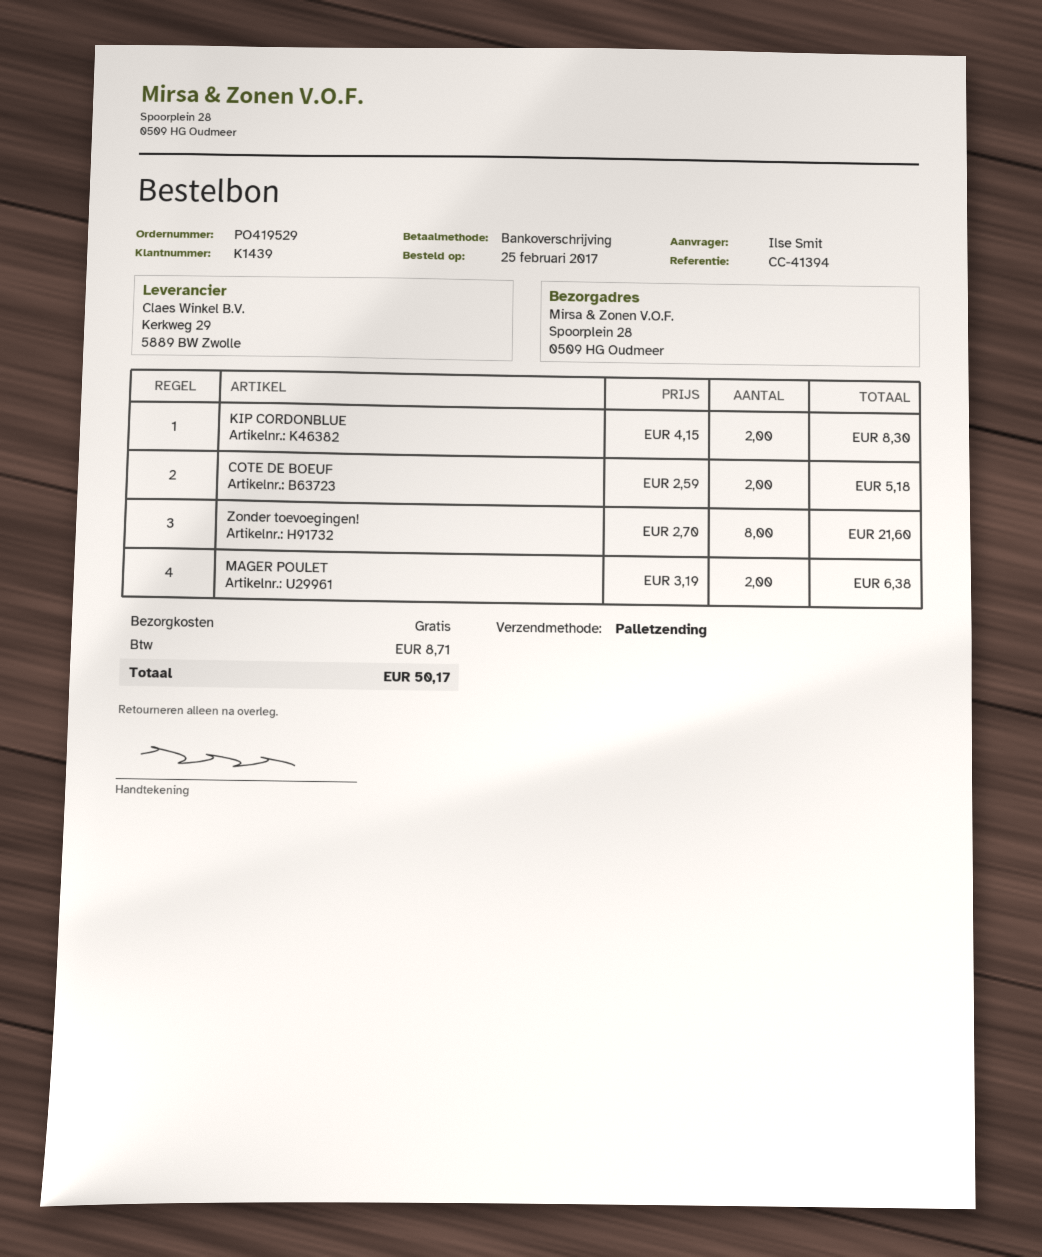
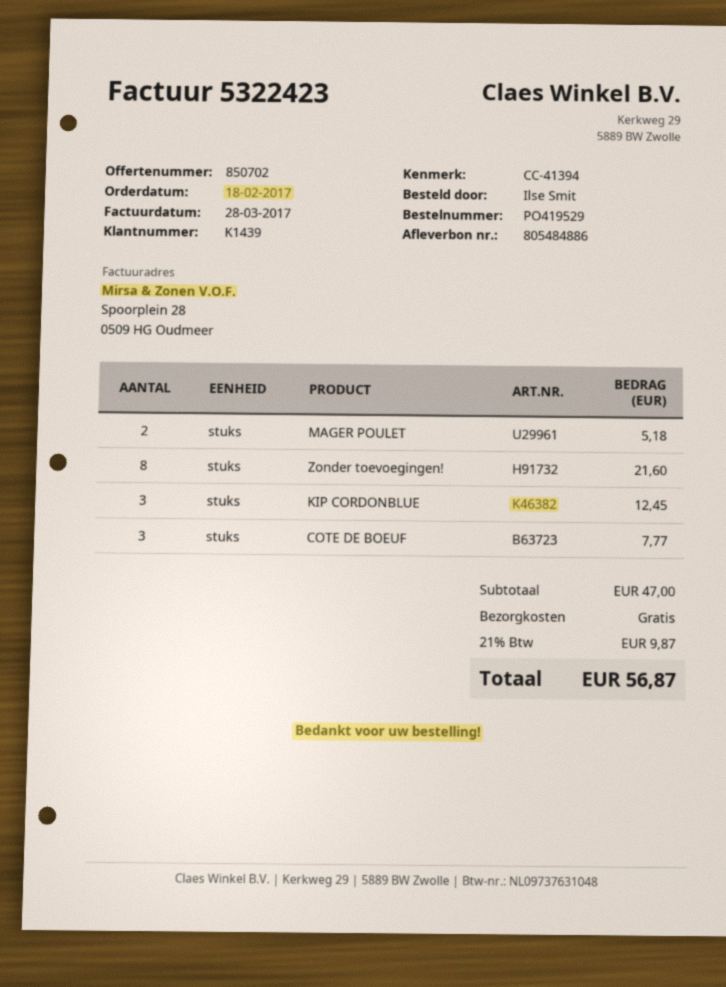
order date: 2017-02-25 -> 2017-02-18
KIP CORDONBLUE: 2 for 8.30 -> 3 for 12.45
COTE DE BOEUF: 2 for 5.18 -> 3 for 7.77
MAGER POULET: 2 for 6.38 -> 2 for 5.18
tax: 8.71 -> 9.87
total: 50.17 -> 56.87

